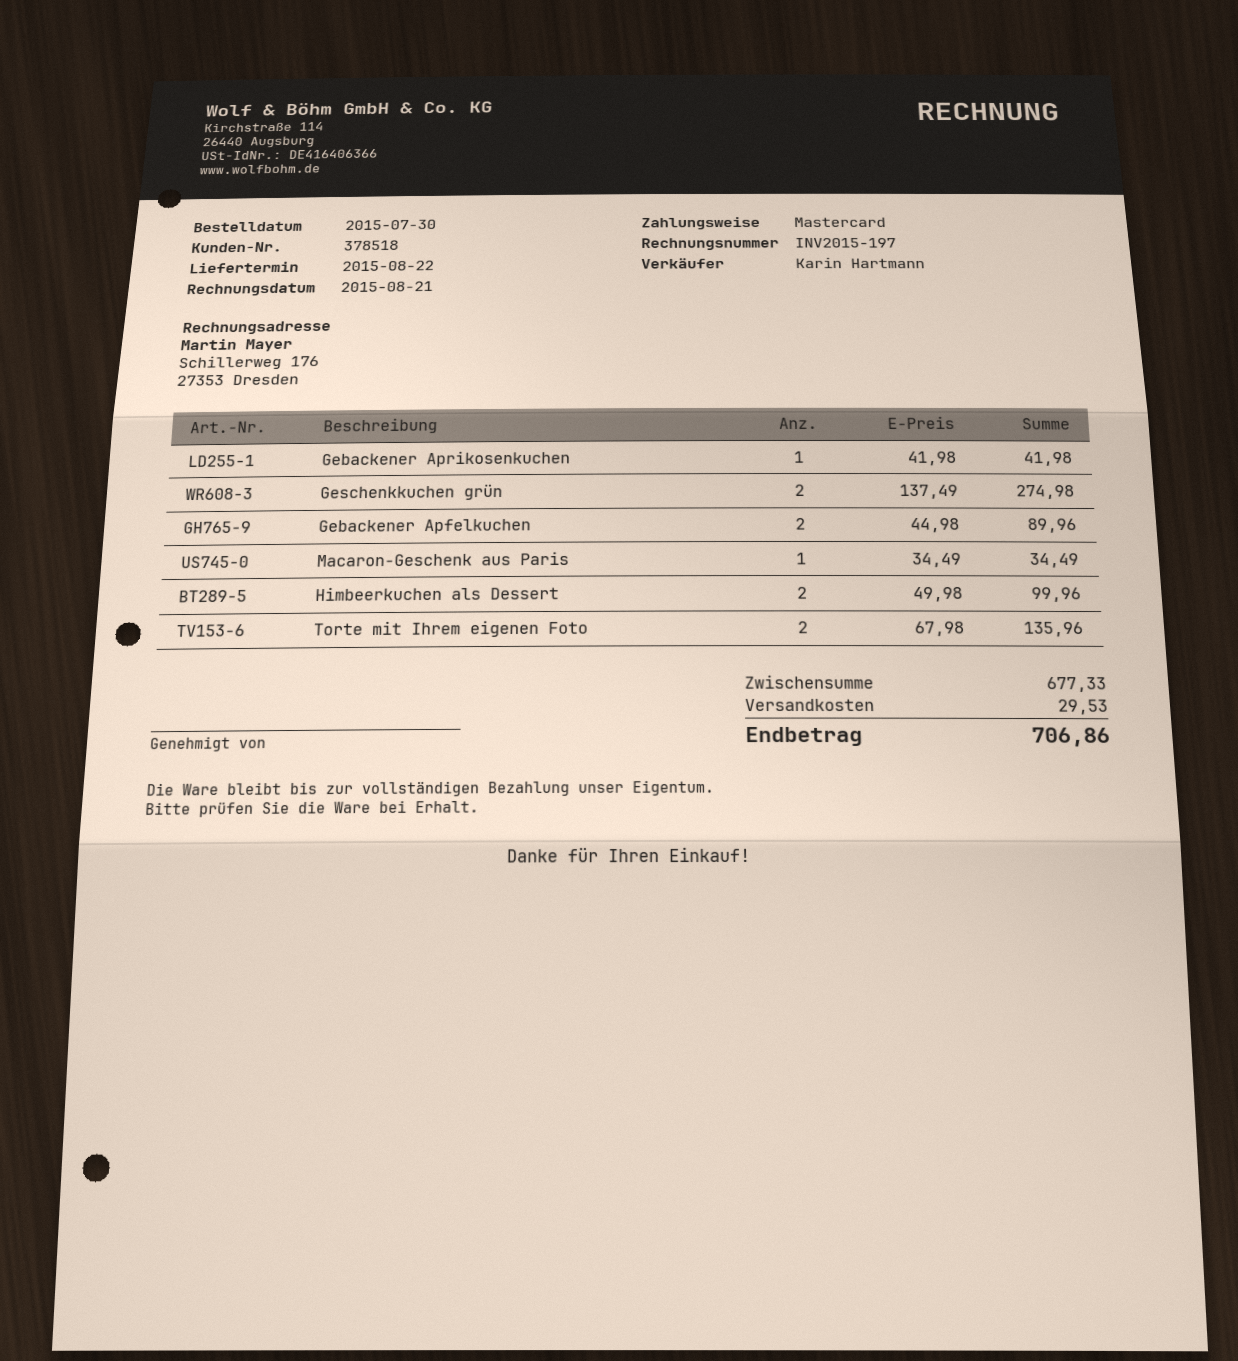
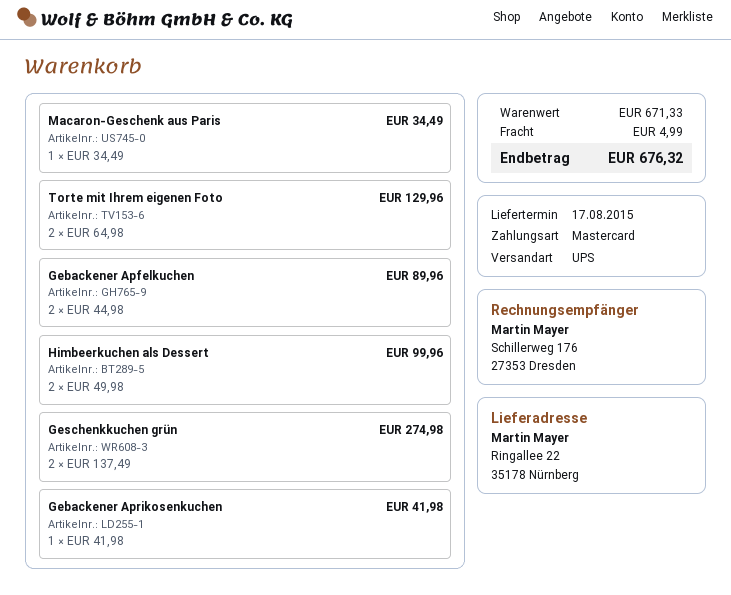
delivery date: 2015-08-22 -> 2015-08-17
Torte mit Ihrem eigenen Foto: 2 x 67.98 = 135.96 -> 2 x 64.98 = 129.96
subtotal: 677.33 -> 671.33
shipping: 29.53 -> 4.99
total: 706.86 -> 676.32

